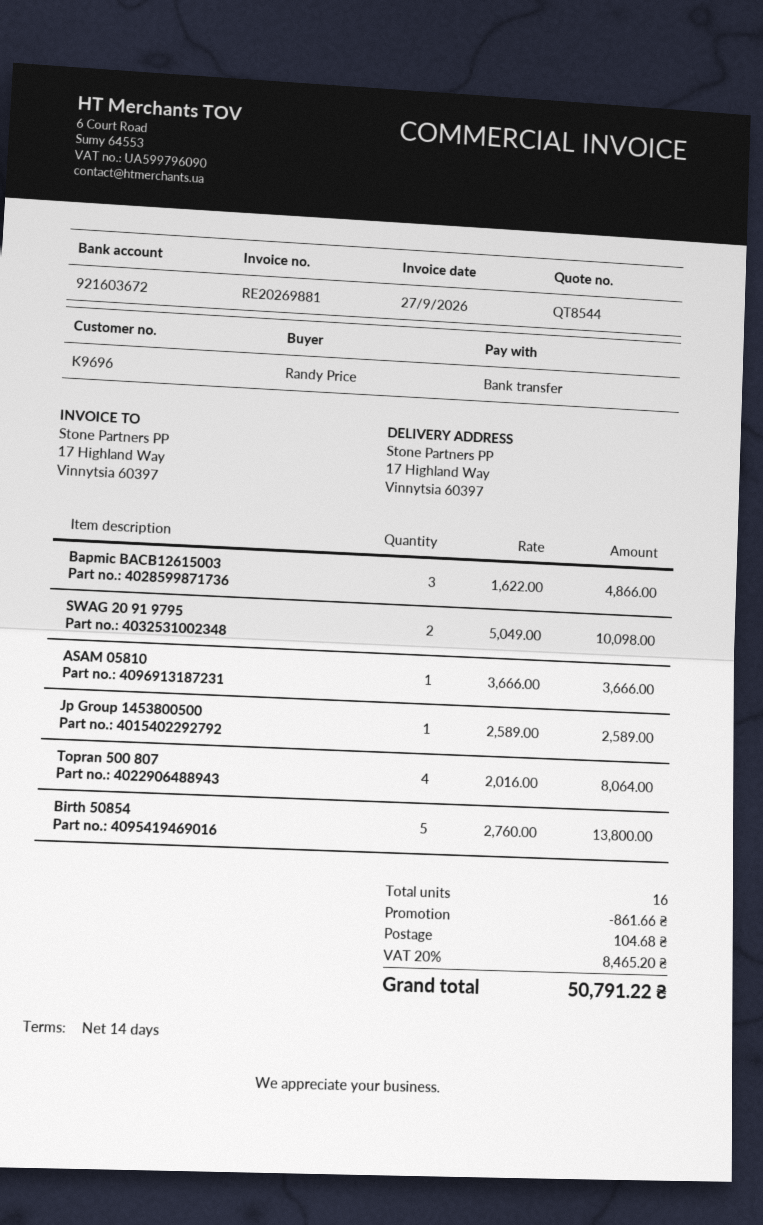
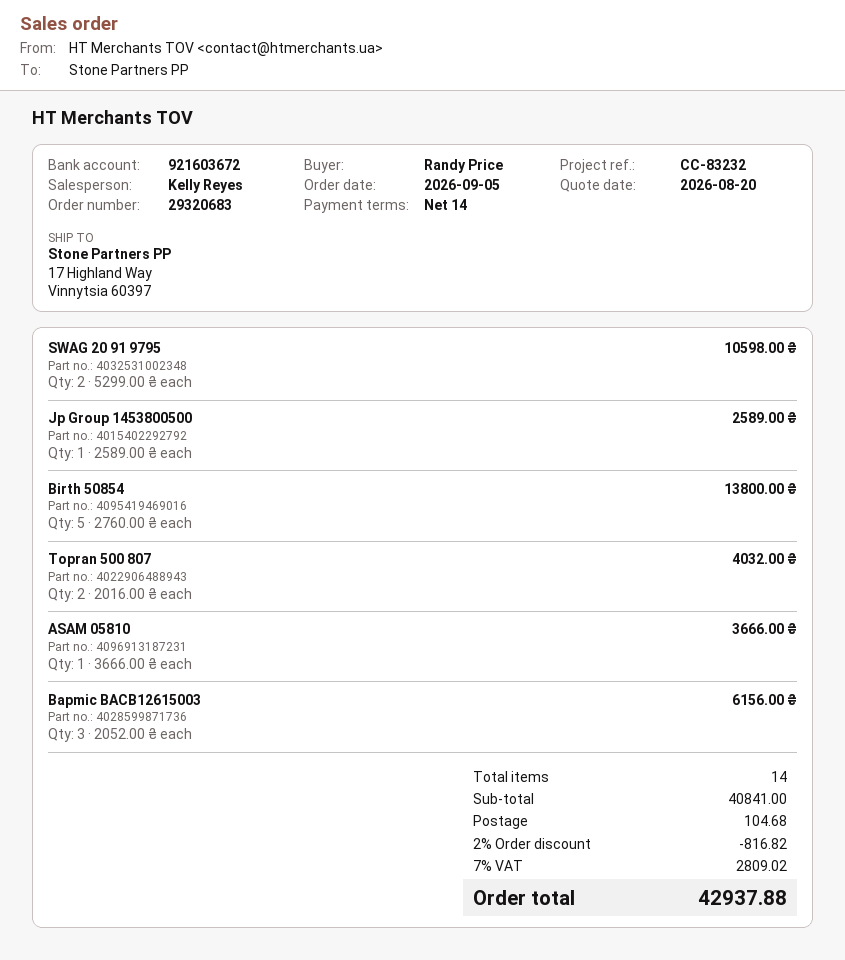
Bapmic BACB12615003: 3 x 1622.00 = 4866.00 -> 3 x 2052.00 = 6156.00
SWAG 20 91 9795: 2 x 5049.00 = 10098.00 -> 2 x 5299.00 = 10598.00
Topran 500 807: 4 x 2016.00 = 8064.00 -> 2 x 2016.00 = 4032.00
total quantity: 16 -> 14
discount: 861.66 -> 816.82
tax: 20% = 8465.20 -> 7% = 2809.02
total: 50791.22 -> 42937.88

